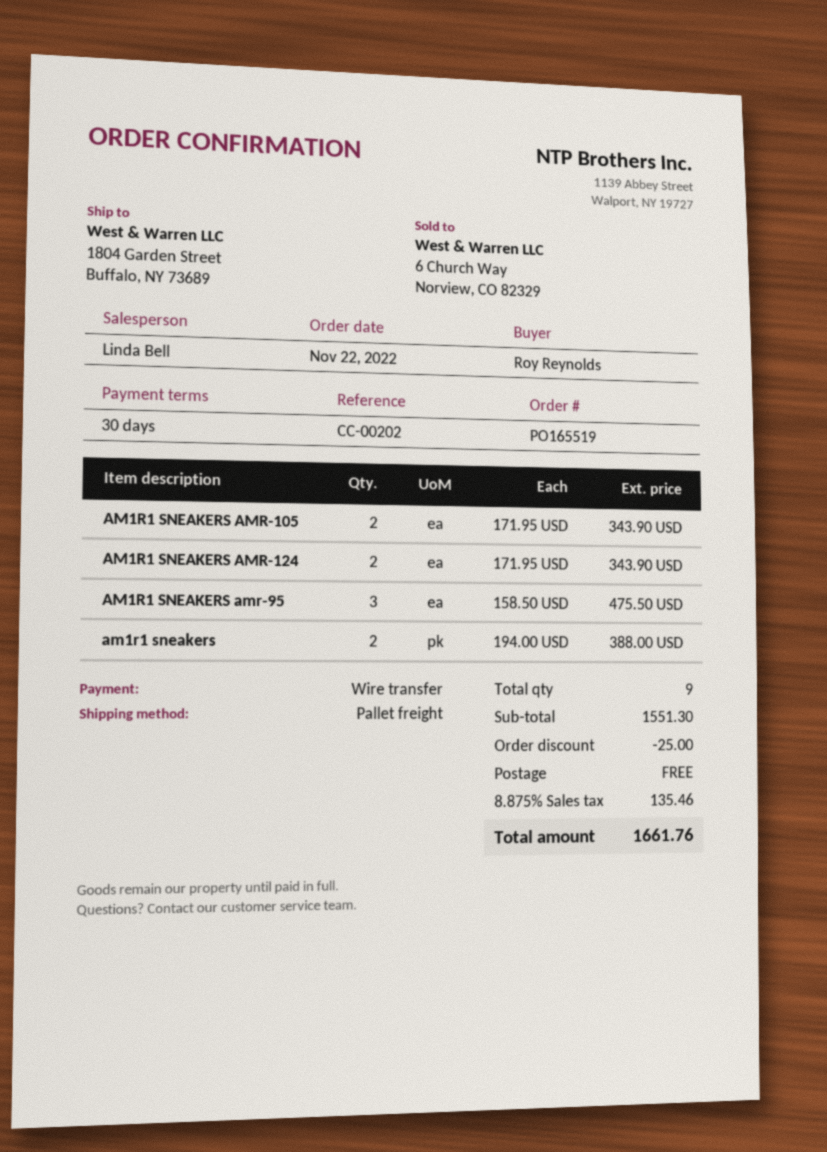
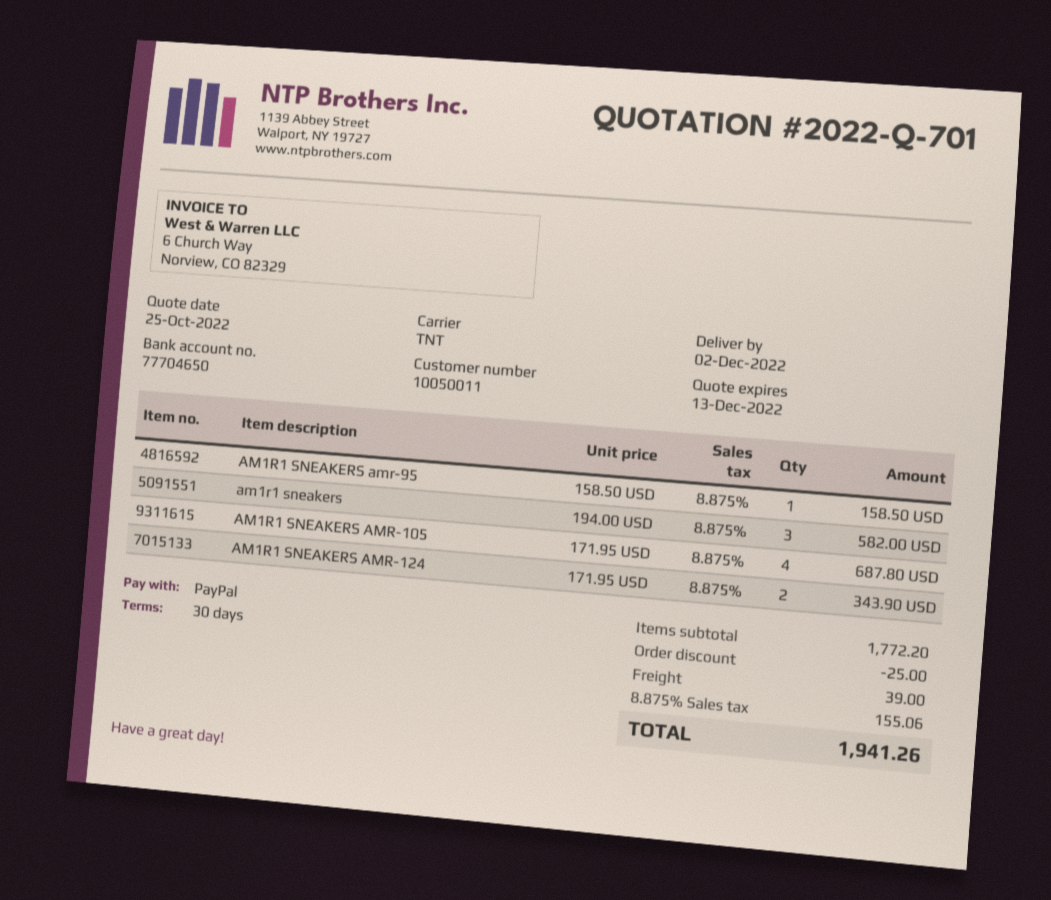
payment method: bank transfer -> PayPal
shipping method: pallet freight -> TNT
AM1R1 SNEAKERS AMR-105: 2 x 171.95 = 343.90 -> 4 x 171.95 = 687.80
AM1R1 SNEAKERS amr-95: 3 x 158.50 = 475.50 -> 1 x 158.50 = 158.50
am1r1 sneakers: 2 x 194.00 = 388.00 -> 3 x 194.00 = 582.00
subtotal: 1551.30 -> 1772.20
shipping: 0.00 -> 39.00
tax: 8.875% = 135.46 -> 8.875% = 155.06
total: 1661.76 -> 1941.26

